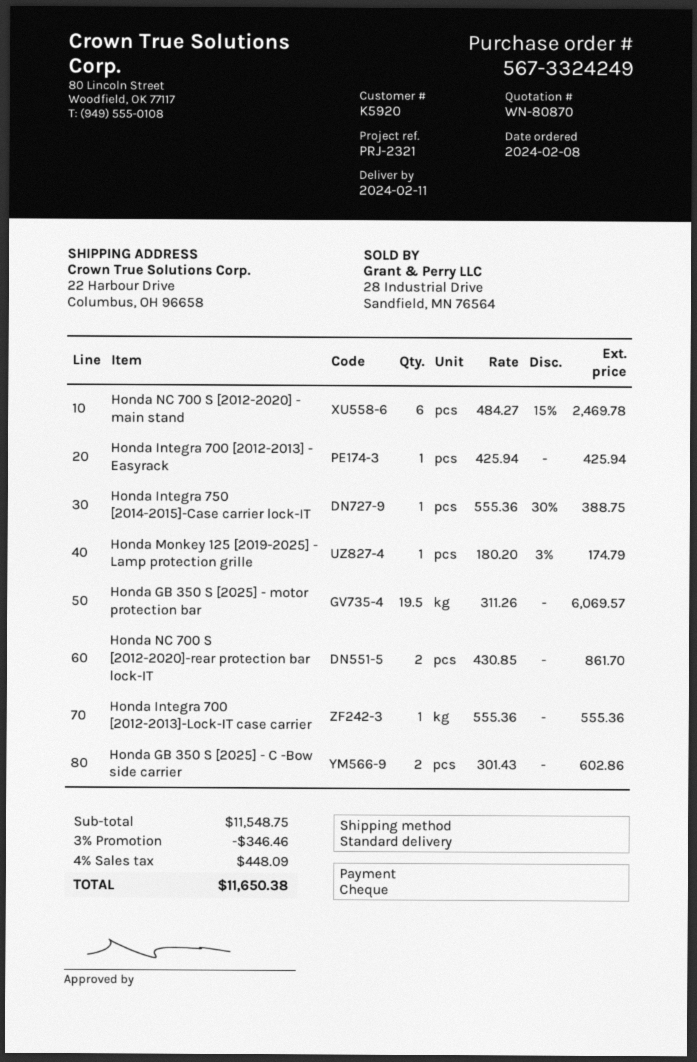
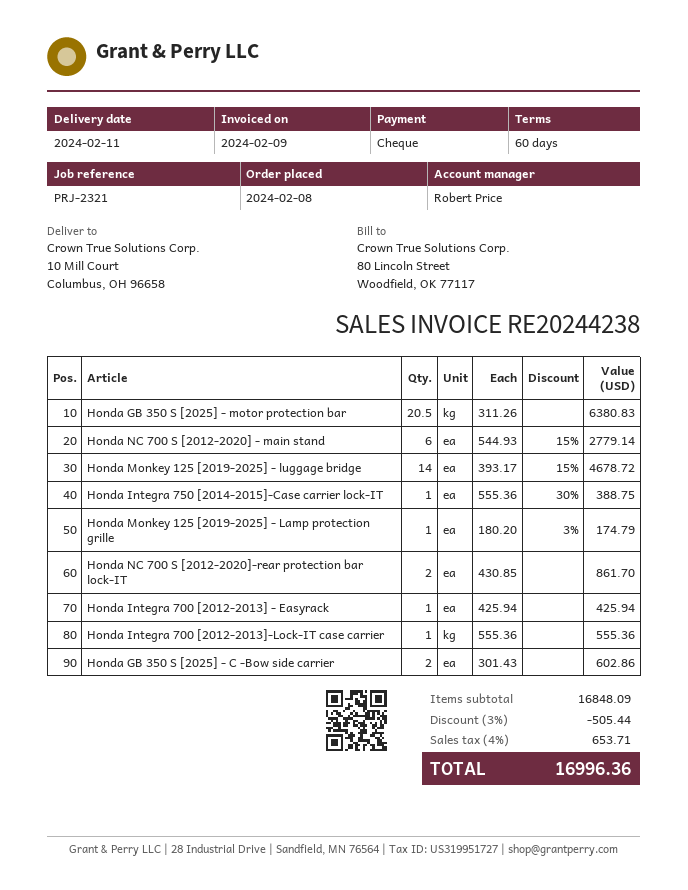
ship to: 22 Harbour Drive, Columbus, OH 96658 -> 10 Mill Court, Columbus, OH 96658
Honda NC 700 S [2012-2020] - main stand: 6 x 484.27 - 15% = 2469.78 -> 6 x 544.93 - 15% = 2779.14
Honda GB 350 S [2025] - motor protection bar: 19.5 x 311.26 = 6069.57 -> 20.5 x 311.26 = 6380.83
Honda Monkey 125 [2019-2025] - luggage bridge: none -> 14 x 393.17 - 15% = 4678.72
subtotal: 11548.75 -> 16848.09
discount: 3% = 346.46 -> 3% = 505.44
tax: 4% = 448.09 -> 4% = 653.71
total: 11650.38 -> 16996.36

